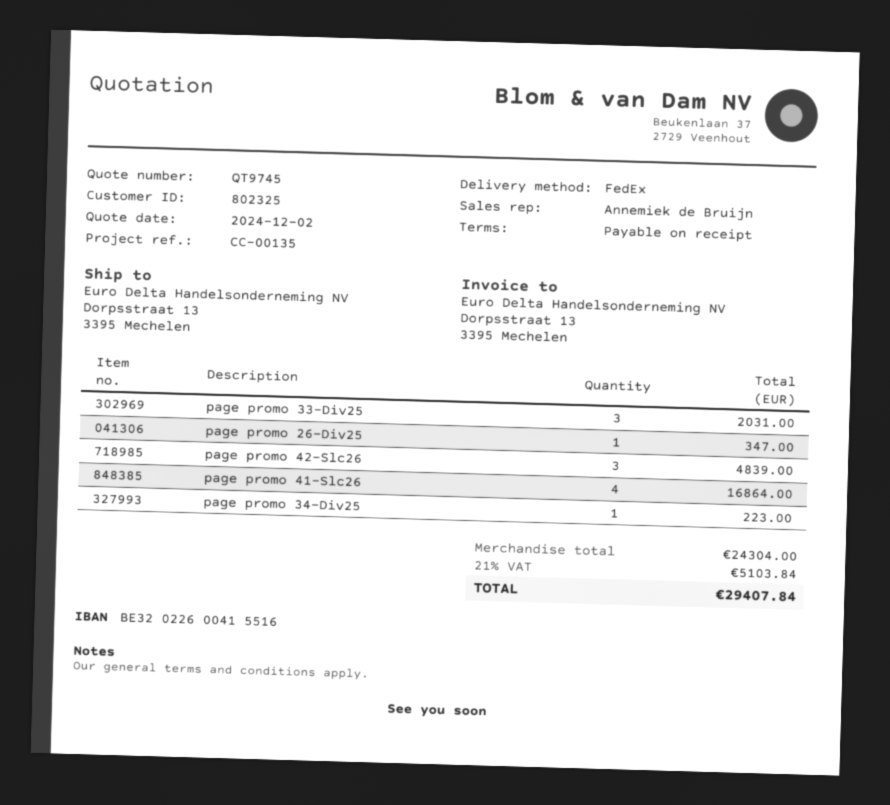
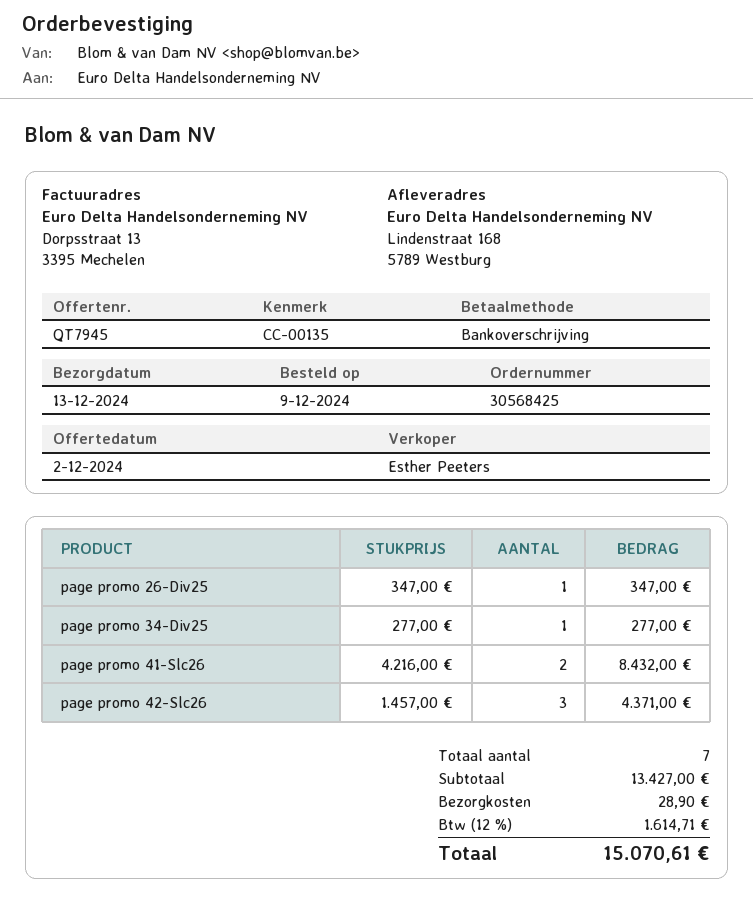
quote number: QT9745 -> QT7945
sales rep: Annemiek de Bruijn -> Esther Peeters
ship to: Dorpsstraat 13, 3395 Mechelen -> Lindenstraat 168, 5789 Westburg
page promo 33-Div25: 3 for 2031.00 -> none
page promo 42-Slc26: 3 for 4839.00 -> 3 for 4371.00
page promo 41-Slc26: 4 for 16864.00 -> 2 for 8432.00
page promo 34-Div25: 1 for 223.00 -> 1 for 277.00
subtotal: 24304.00 -> 13427.00
shipping: none -> 28.90
tax: 21% = 5103.84 -> 12% = 1614.71
total: 29407.84 -> 15070.61

